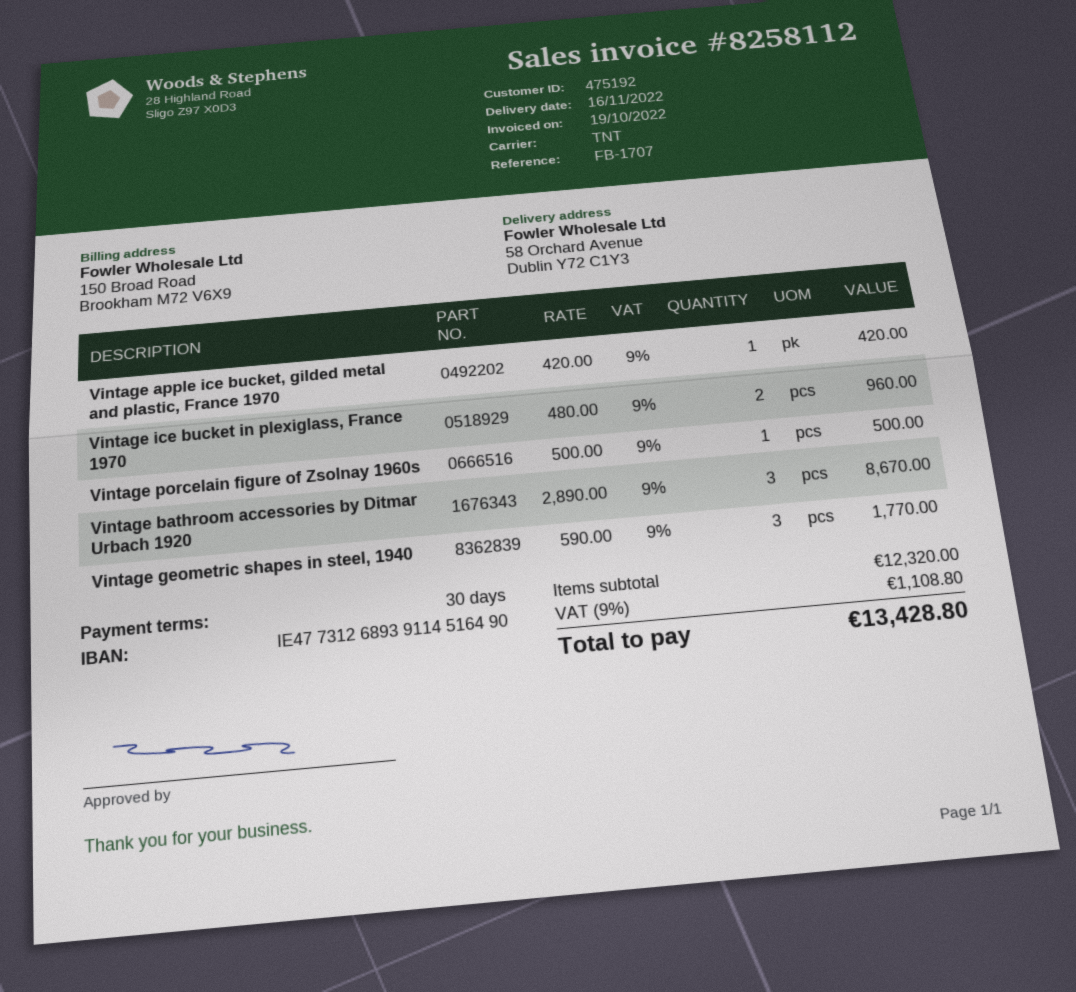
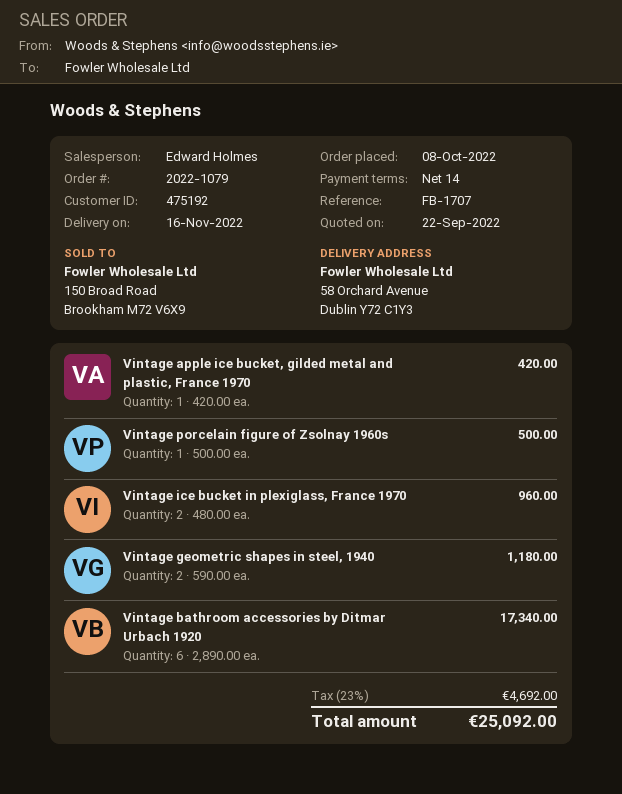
payment terms: 30 days -> 14 days
Vintage bathroom accessories by Ditmar Urbach 1920: 3 x 2890.00 = 8670.00 -> 6 x 2890.00 = 17340.00
Vintage geometric shapes in steel, 1940: 3 x 590.00 = 1770.00 -> 2 x 590.00 = 1180.00
tax: 9% = 1108.80 -> 23% = 4692.00
total: 13428.80 -> 25092.00

